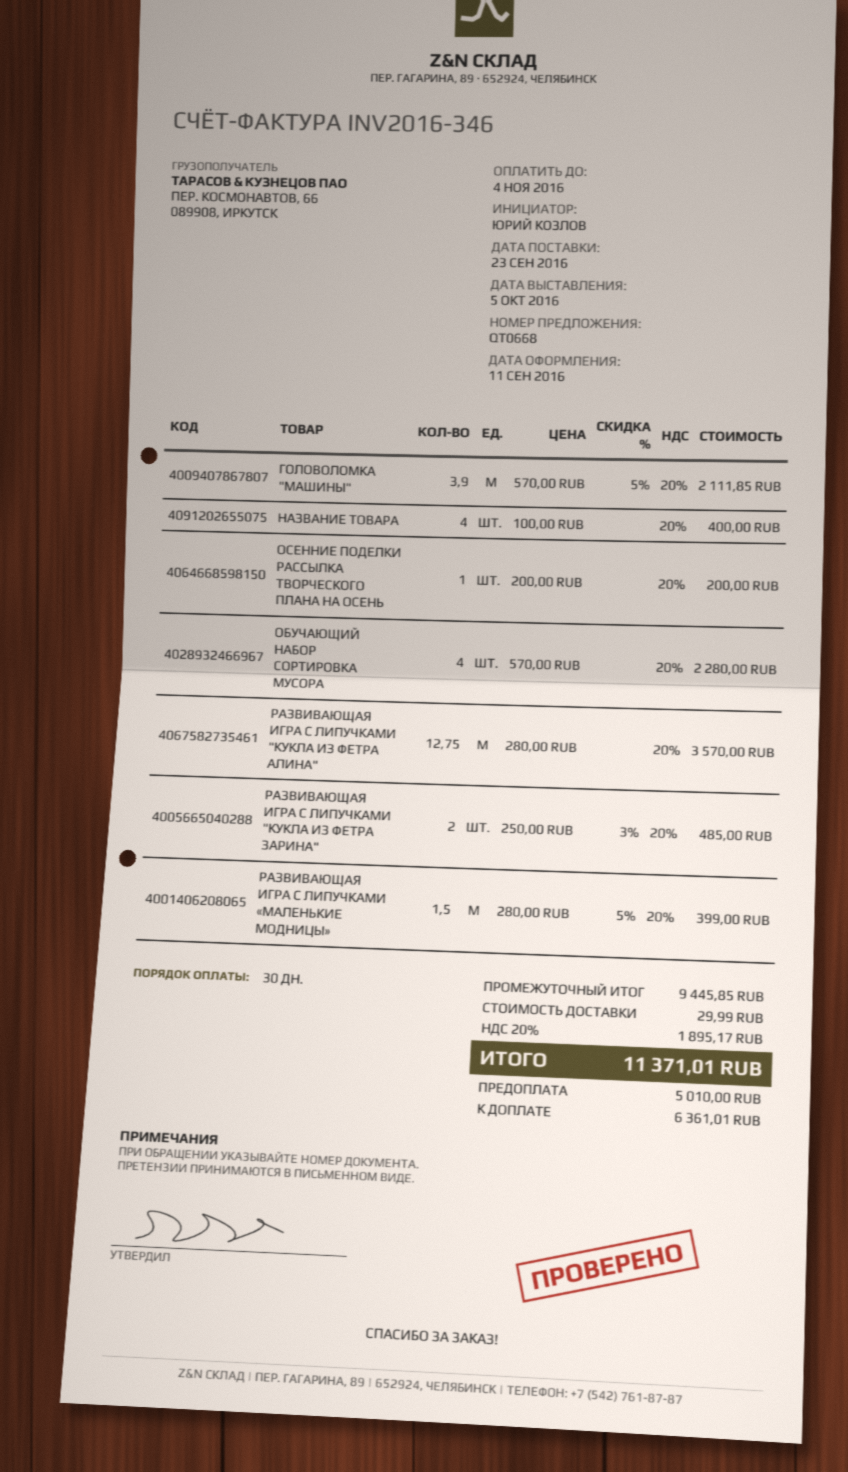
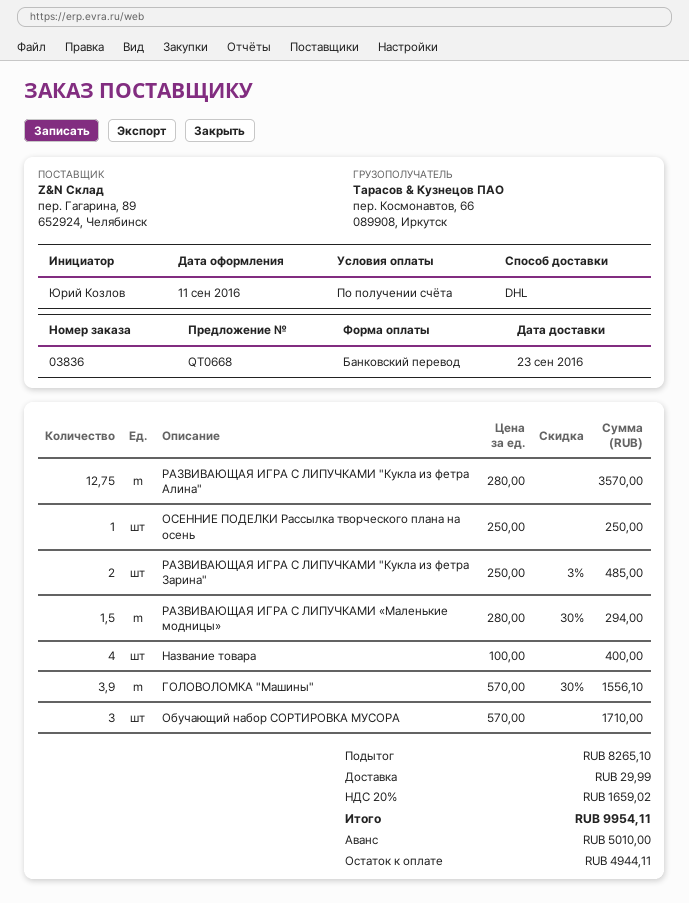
payment terms: 30 days -> on receipt
ГОЛОВОЛОМКА "МАШИНЫ": 3.9 x 570.00 - 5% = 2111.85 -> 3.9 x 570.00 - 30% = 1556.10
ОСЕННИЕ ПОДЕЛКИ РАССЫЛКА ТВОРЧЕСКОГО ПЛАНА НА ОСЕНЬ: 1 x 200.00 = 200.00 -> 1 x 250.00 = 250.00
ОБУЧАЮЩИЙ НАБОР СОРТИРОВКА МУСОРА: 4 x 570.00 = 2280.00 -> 3 x 570.00 = 1710.00
РАЗВИВАЮЩАЯ ИГРА С ЛИПУЧКАМИ «МАЛЕНЬКИЕ МОДНИЦЫ»: 1.5 x 280.00 - 5% = 399.00 -> 1.5 x 280.00 - 30% = 294.00
subtotal: 9445.85 -> 8265.10
tax: 20% = 1895.17 -> 20% = 1659.02
total: 11371.01 -> 9954.11
balance: 6361.01 -> 4944.11

